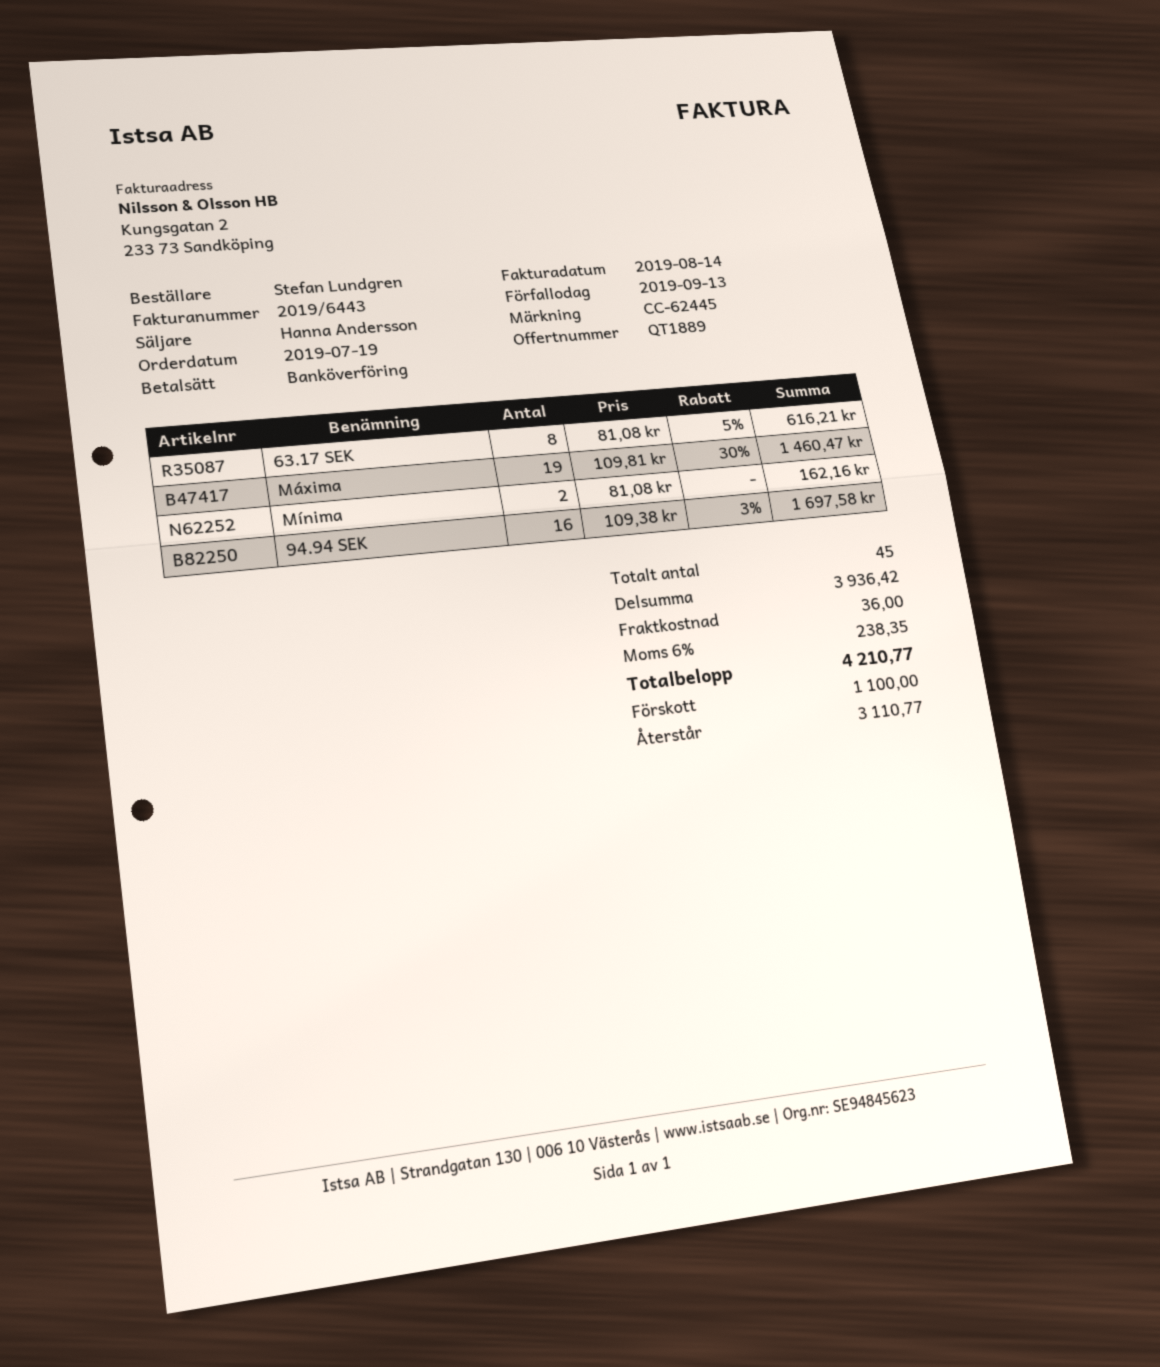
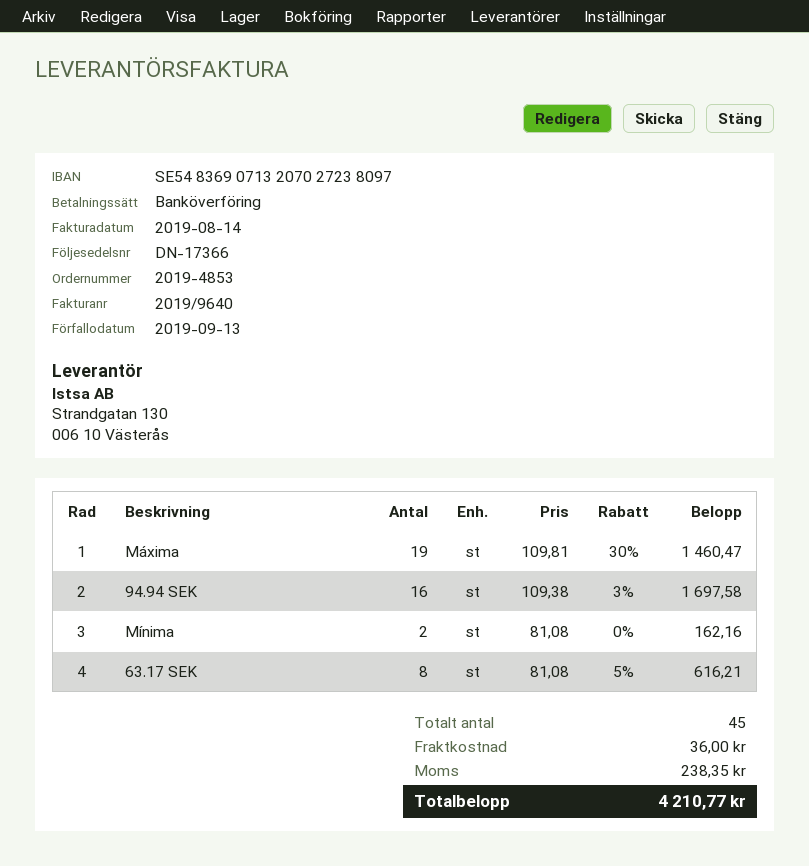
invoice number: 2019/6443 -> 2019/9640

